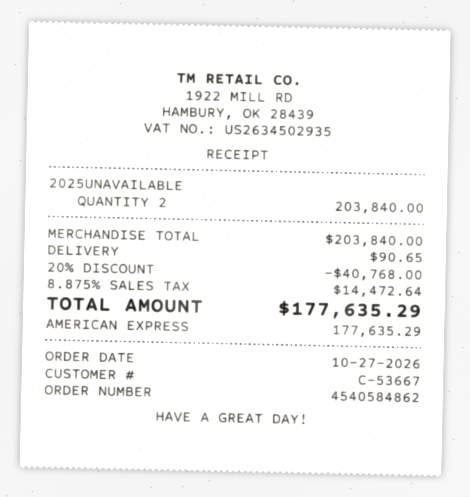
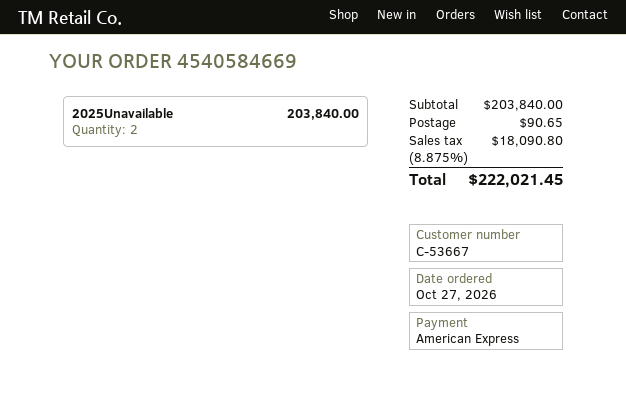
order number: 4540584862 -> 4540584669
discount: 20% = 40768.00 -> none
tax: 8.875% = 14472.64 -> 8.875% = 18090.80
total: 177635.29 -> 222021.45

